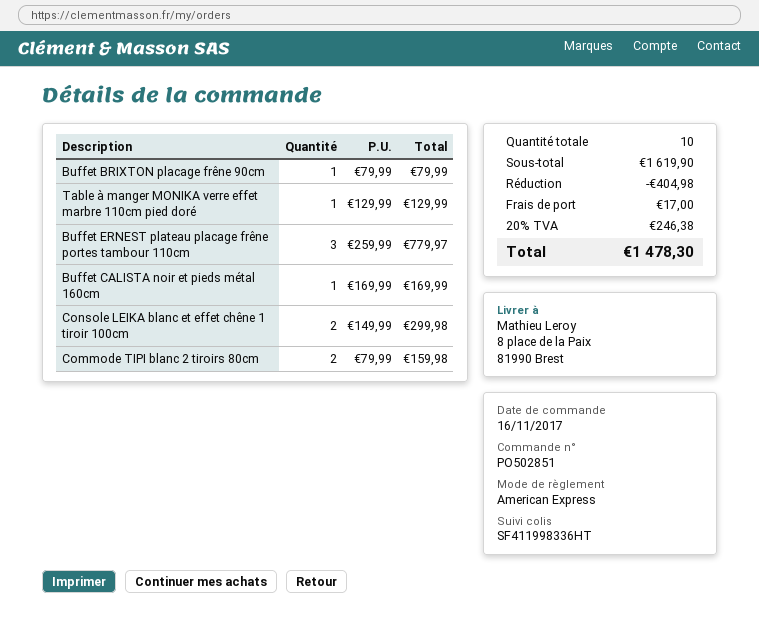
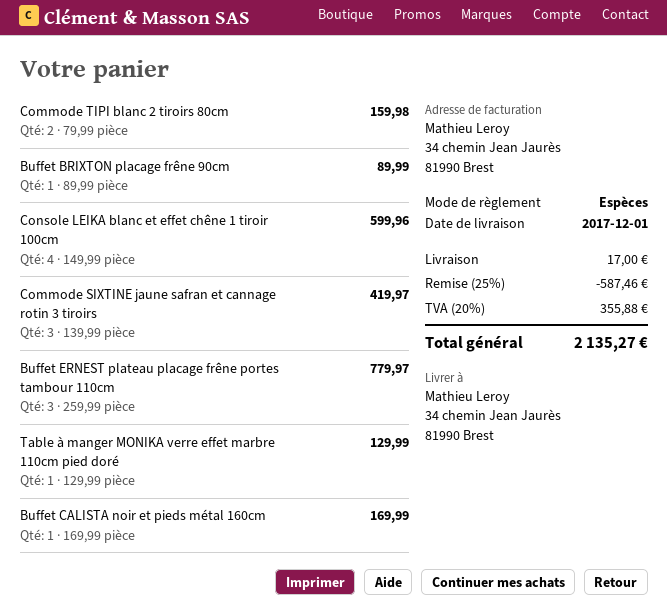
payment method: American Express -> cash
ship to: 8 place de la Paix, 81990 Brest -> 34 chemin Jean Jaurès, 81990 Brest
Buffet BRIXTON placage frêne 90cm: 1 x 79.99 = 79.99 -> 1 x 89.99 = 89.99
Console LEIKA blanc et effet chêne 1 tiroir 100cm: 2 x 149.99 = 299.98 -> 4 x 149.99 = 599.96
Commode SIXTINE jaune safran et cannage rotin 3 tiroirs: none -> 3 x 139.99 = 419.97
discount: 404.98 -> 587.46
tax: 20% = 246.38 -> 20% = 355.88
total: 1478.30 -> 2135.27

